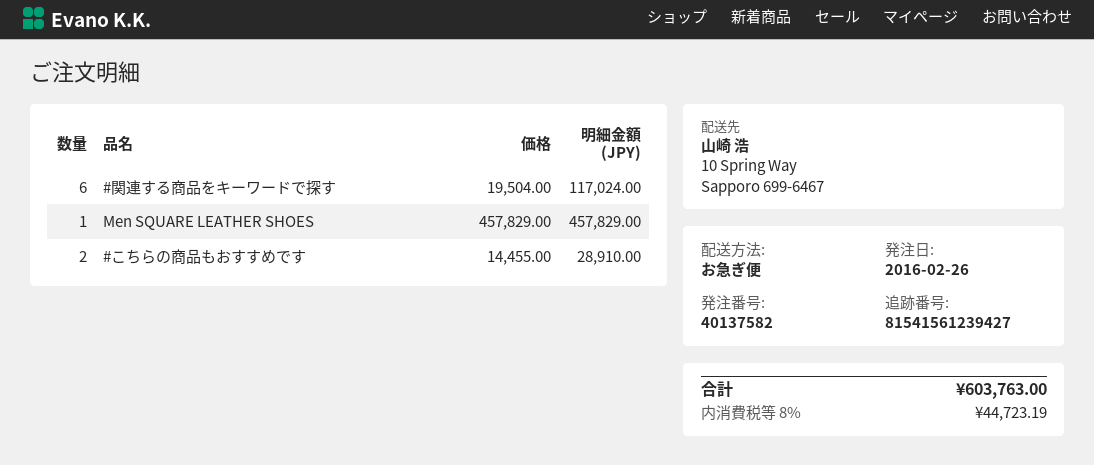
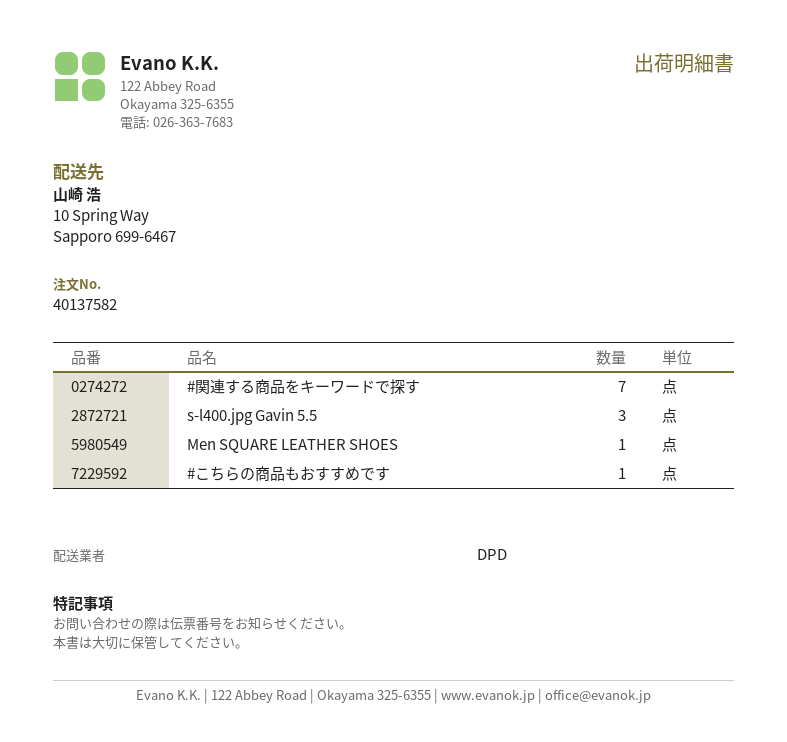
shipping method: express -> DPD
#関連する商品をキーワードで探す: 6 -> 7
#こちらの商品もおすすめです: 2 -> 1
s-l400.jpg Gavin 5.5: none -> 3

